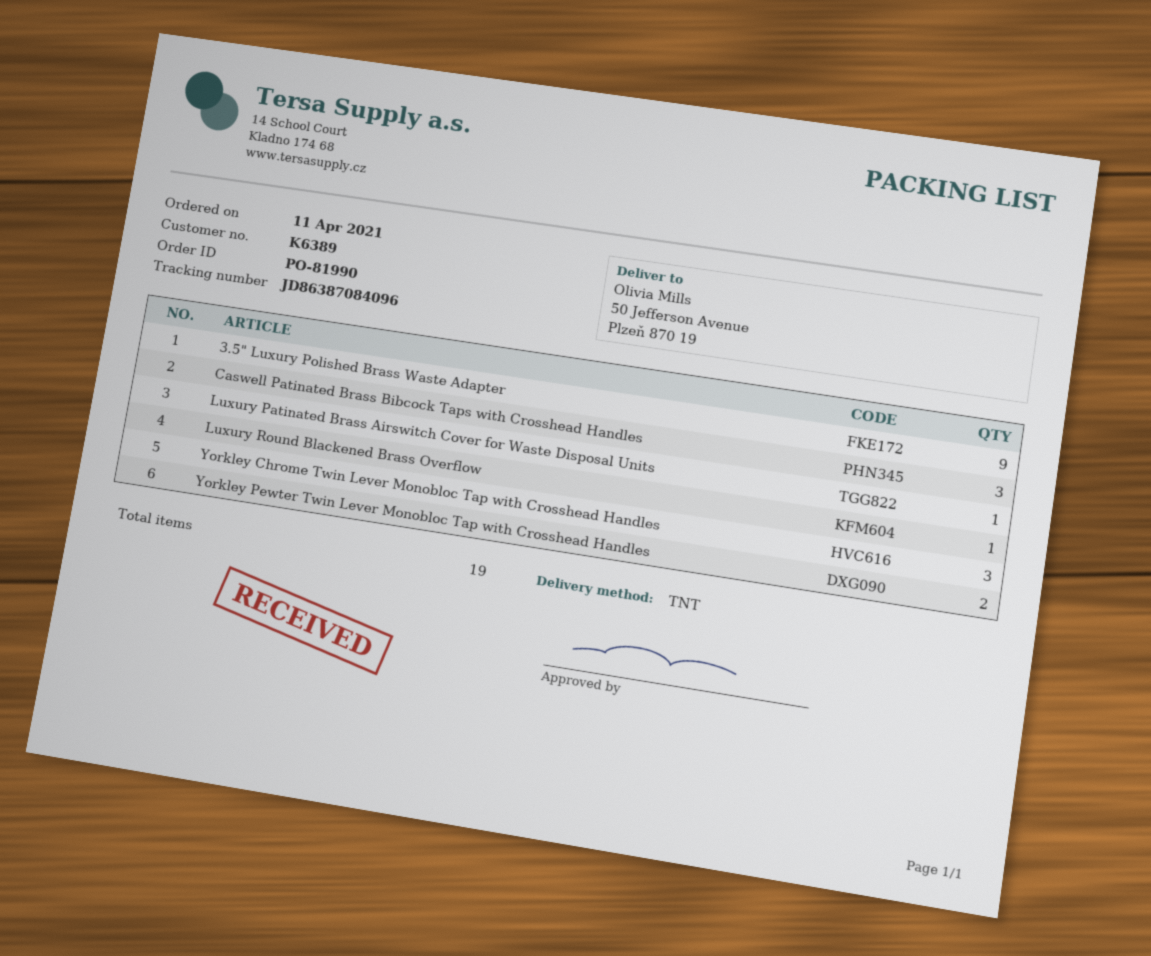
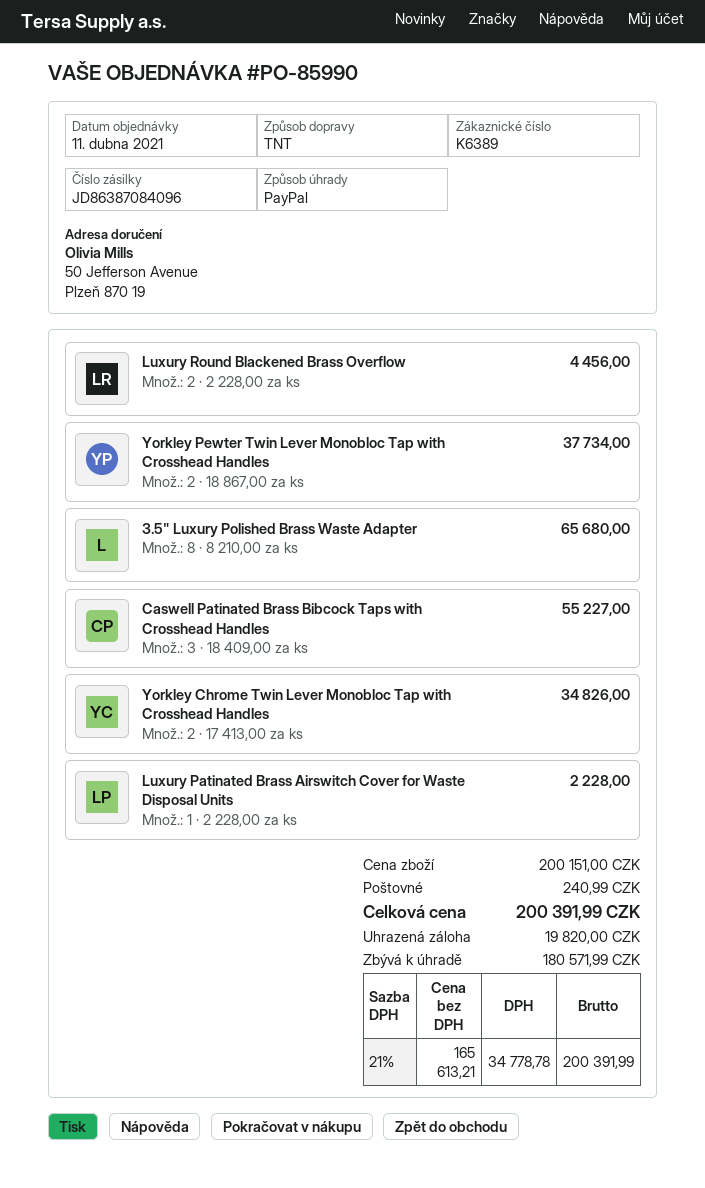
order number: PO-81990 -> PO-85990
3.5" Luxury Polished Brass Waste Adapter: 9 -> 8
Luxury Round Blackened Brass Overflow: 1 -> 2
Yorkley Chrome Twin Lever Monobloc Tap with Crosshead Handles: 3 -> 2

